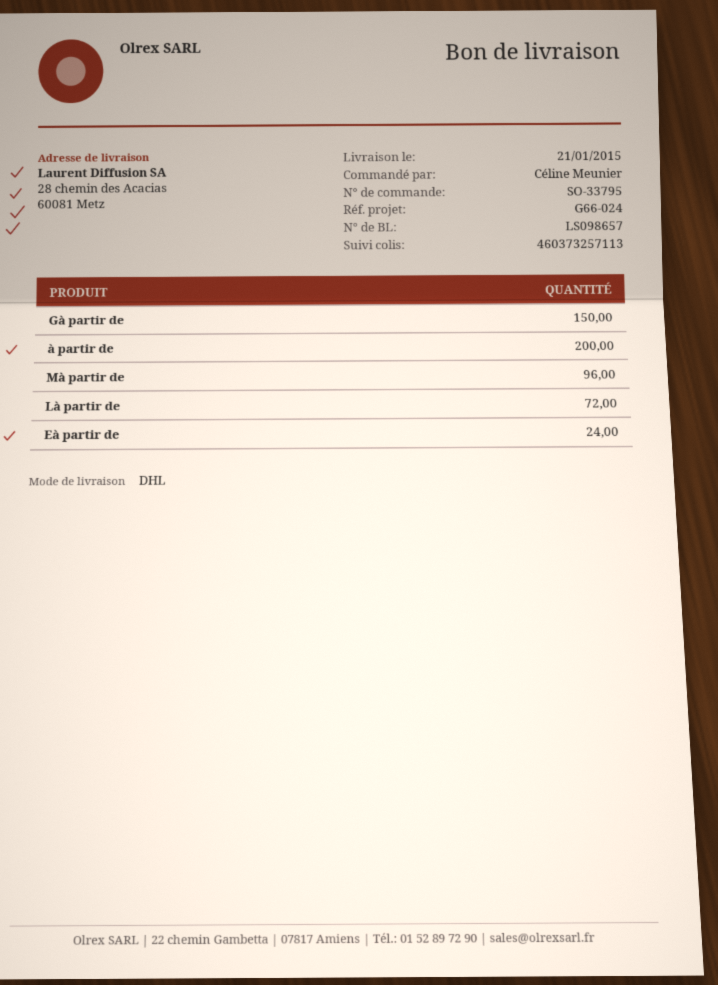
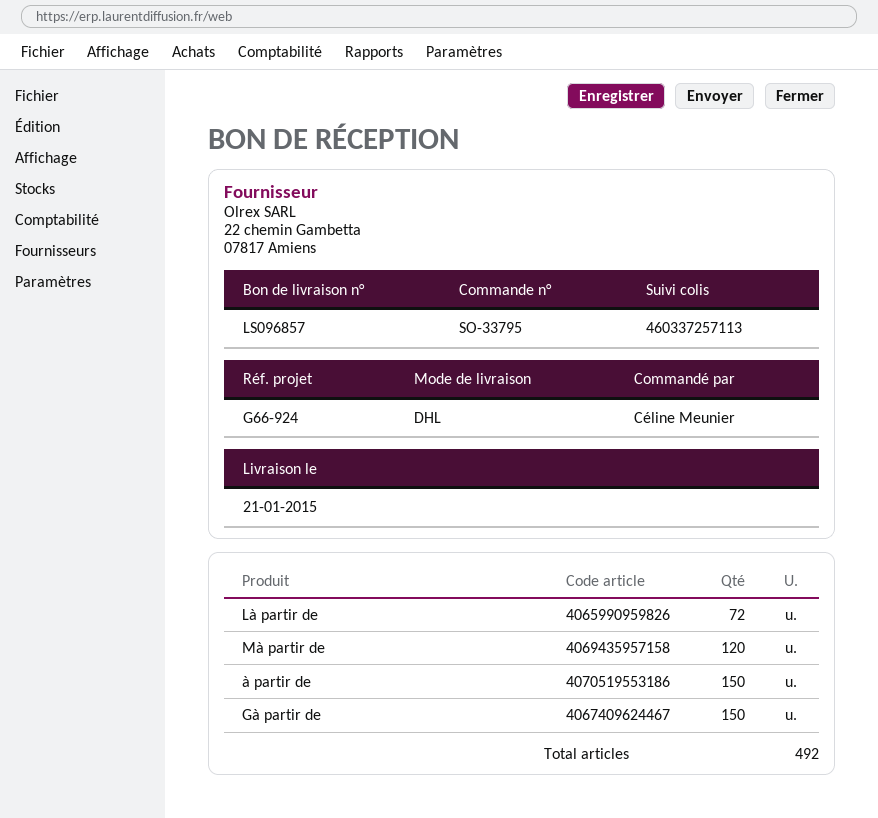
delivery note number: LS098657 -> LS096857
reference: G66-024 -> G66-924
tracking number: 460373257113 -> 460337257113
à partir de: 200 -> 150
Mà partir de: 96 -> 120
Eà partir de: 24 -> none

